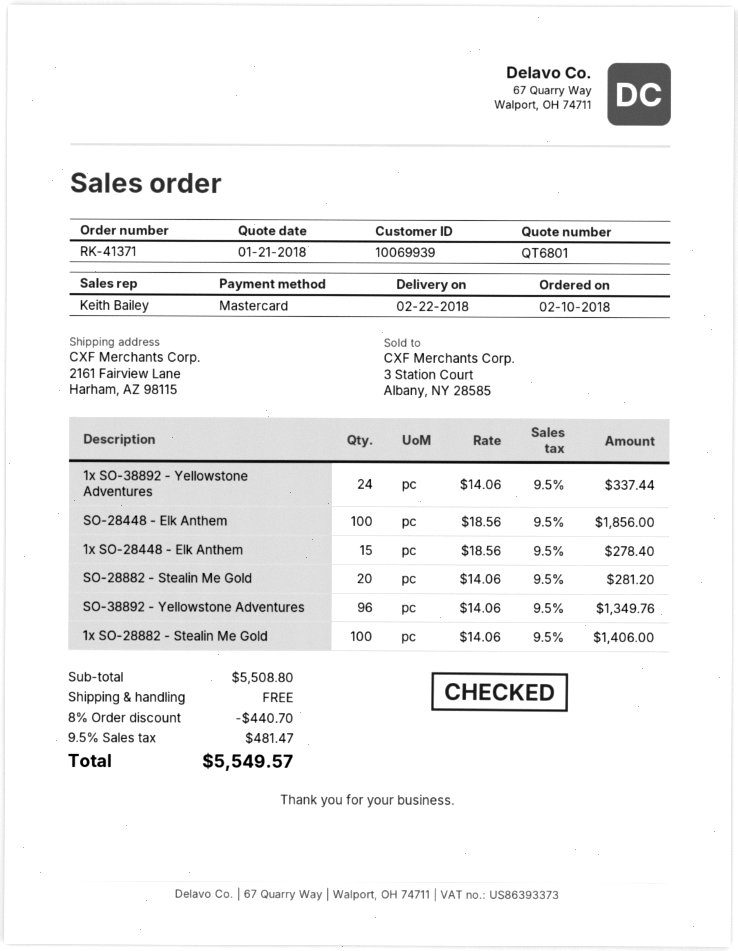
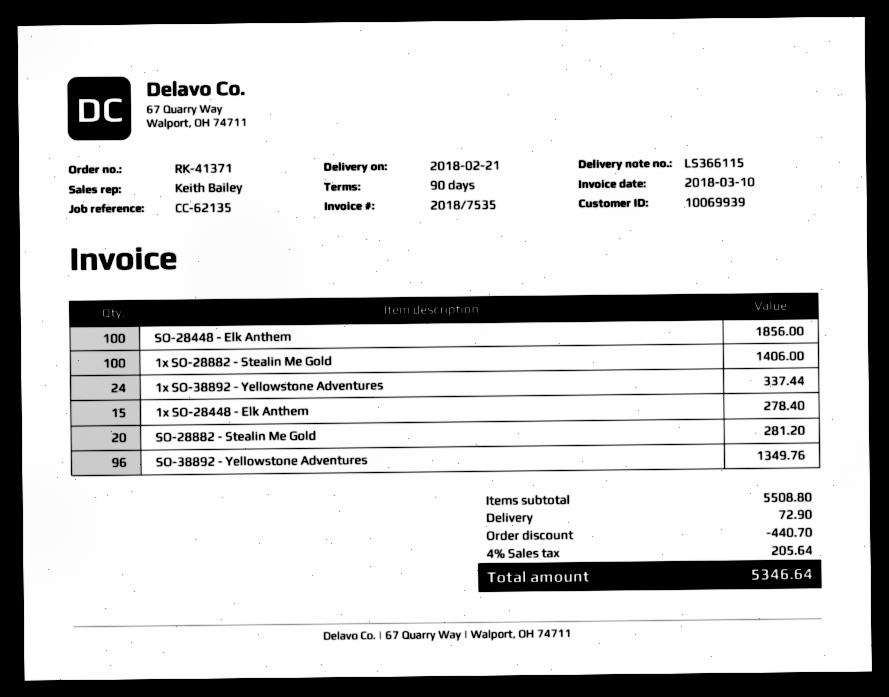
delivery date: 2018-02-22 -> 2018-02-21
shipping: 0.00 -> 72.90
tax: 9.5% = 481.47 -> 4% = 205.64
total: 5549.57 -> 5346.64

